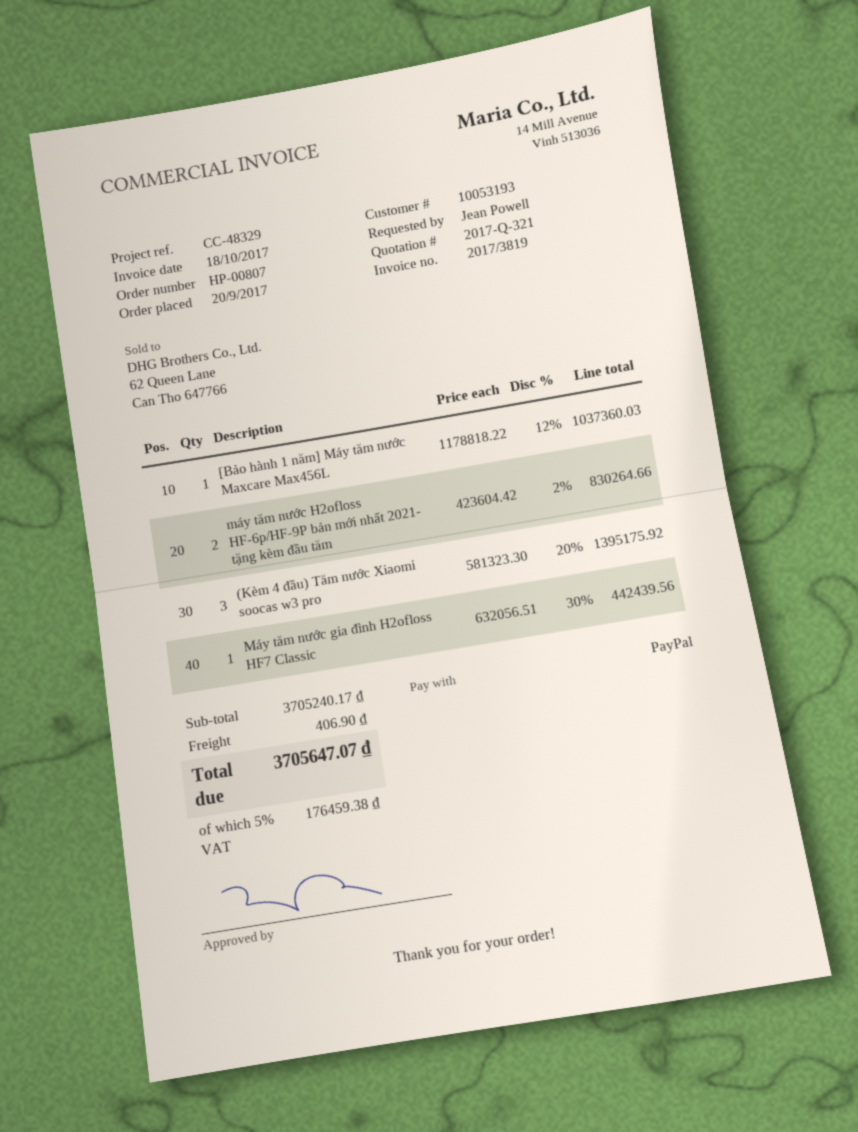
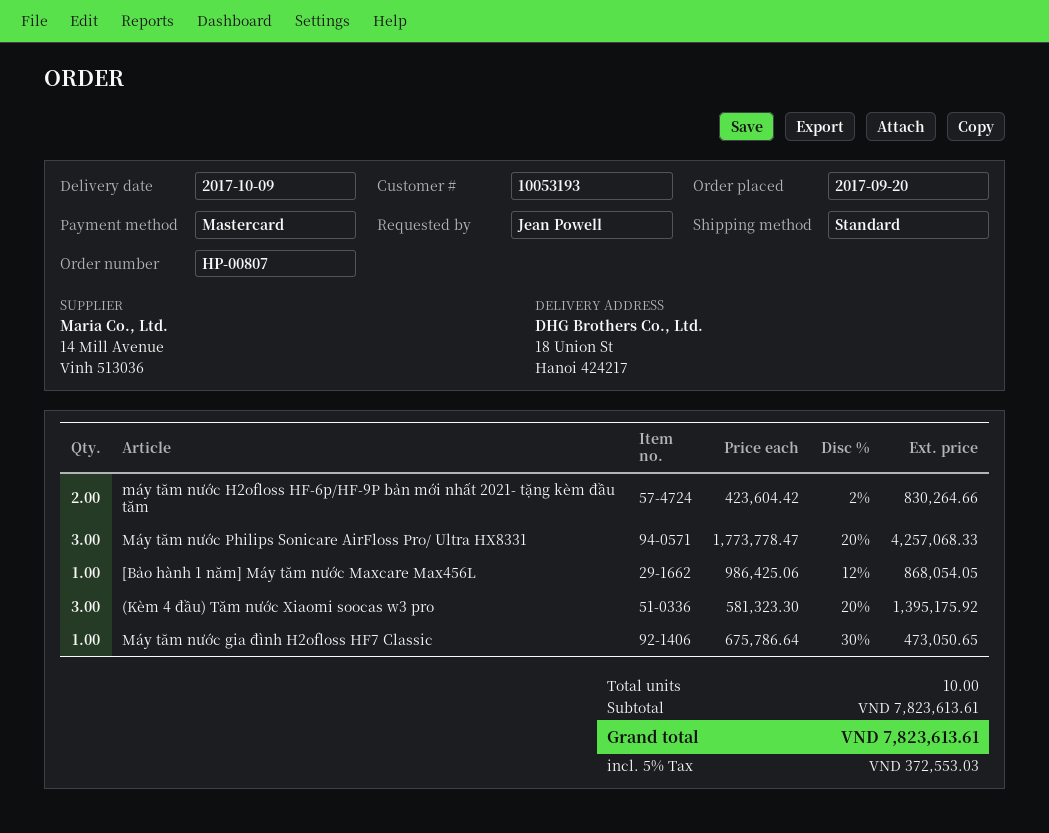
payment method: PayPal -> Mastercard
[Bảo hành 1 năm] Máy tăm nước Maxcare Max456L: 1 x 1178818.22 - 12% = 1037360.03 -> 1 x 986425.06 - 12% = 868054.05
Máy tăm nước gia đình H2ofloss HF7 Classic: 1 x 632056.51 - 30% = 442439.56 -> 1 x 675786.64 - 30% = 473050.65
Máy tăm nước Philips Sonicare AirFloss Pro/ Ultra HX8331: none -> 3 x 1773778.47 - 20% = 4257068.33
subtotal: 3705240.17 -> 7823613.61
shipping: 406.90 -> none
tax: 5% = 176459.38 -> 5% = 372553.03
total: 3705647.07 -> 7823613.61

